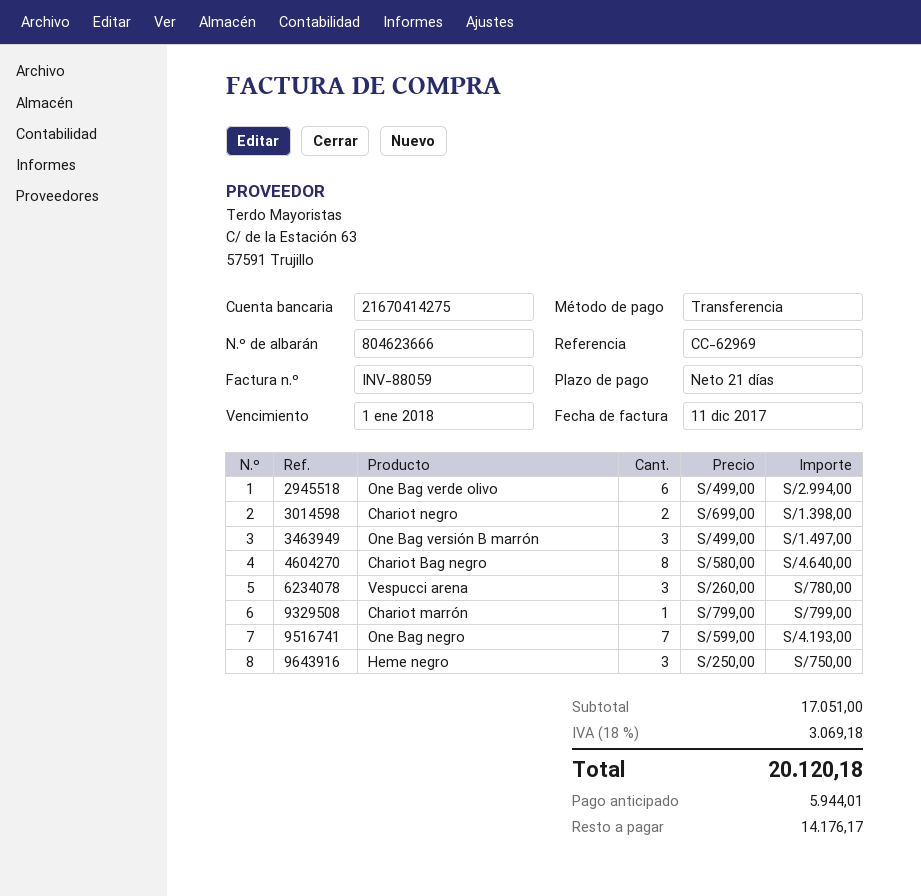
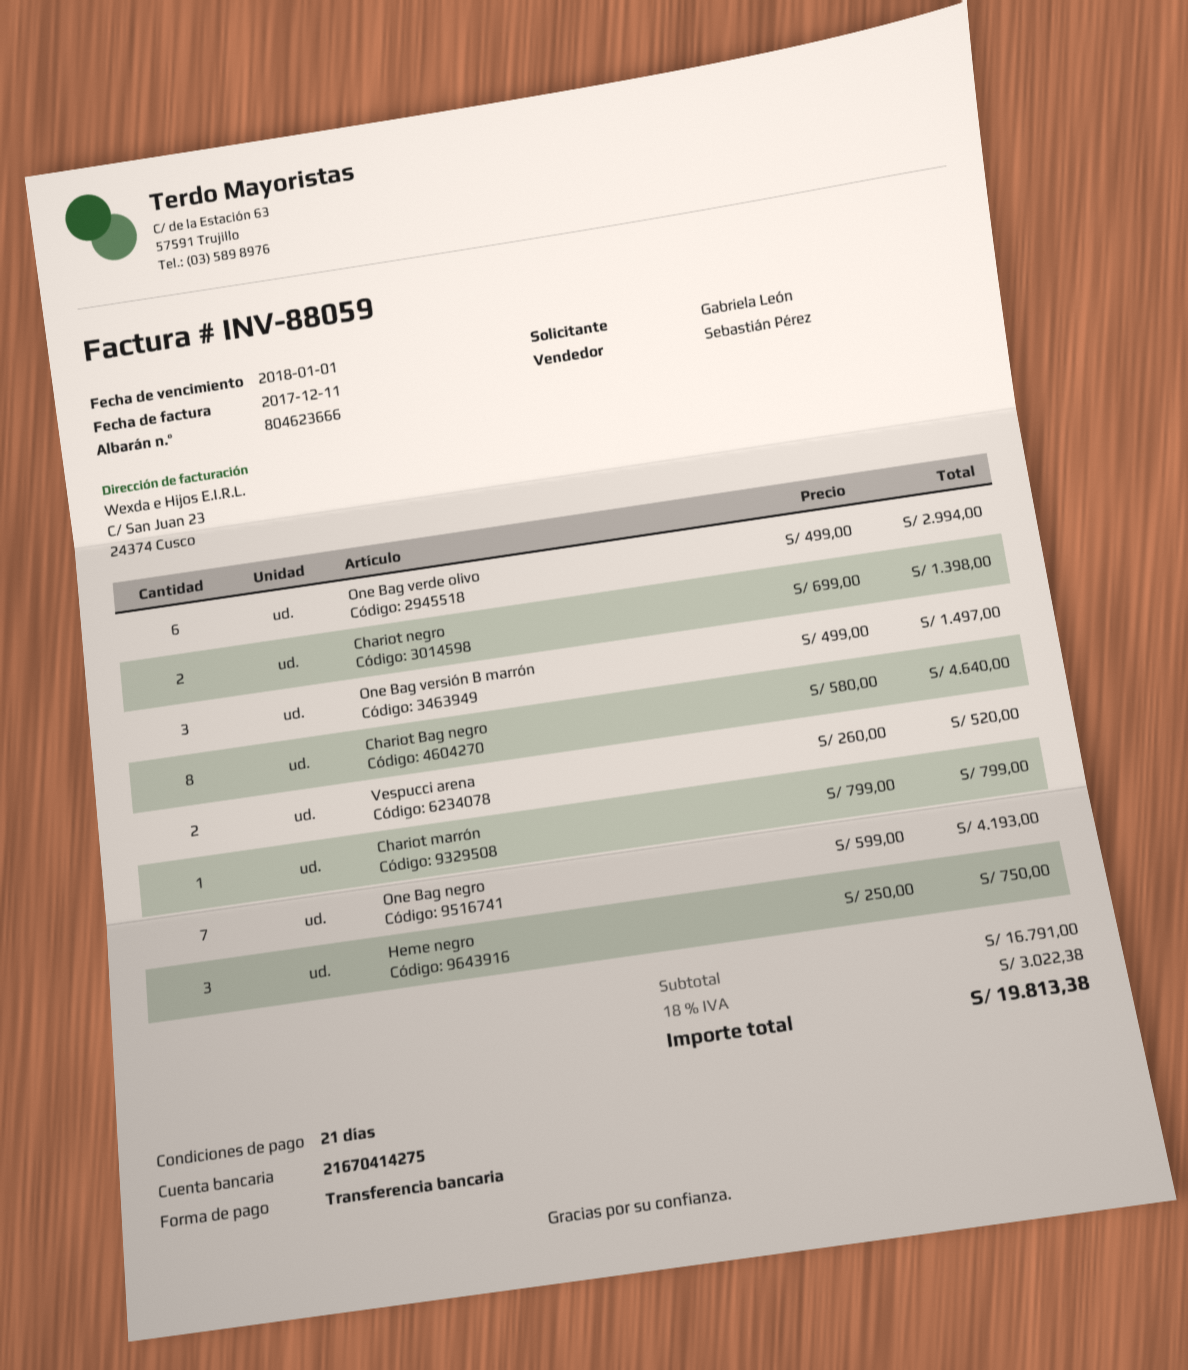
Vespucci arena: 3 x 260.00 = 780.00 -> 2 x 260.00 = 520.00
subtotal: 17051.00 -> 16791.00
tax: 18% = 3069.18 -> 18% = 3022.38
total: 20120.18 -> 19813.38

